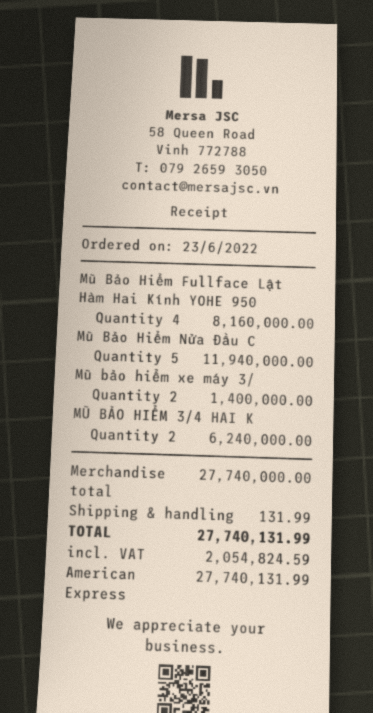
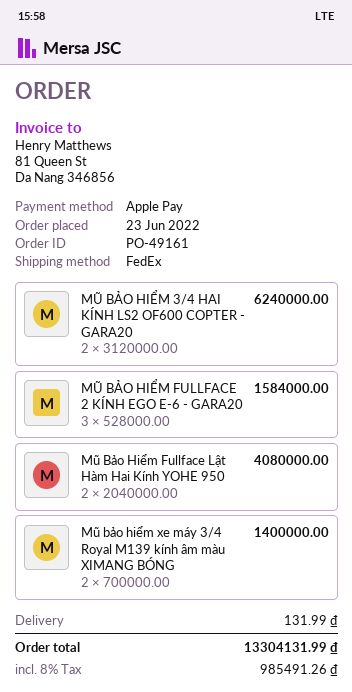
payment method: American Express -> Apple Pay
Mũ Bảo Hiểm Fullface Lật Hàm Hai Kính YOHE 950: 4 for 8160000.00 -> 2 for 4080000.00
Mũ Bảo Hiểm Nửa Đầu C: 5 for 11940000.00 -> none
MŨ BẢO HIỂM FULLFACE 2 KÍNH EGO E-6 - GARA20: none -> 3 for 1584000.00
tax: 2054824.59 -> 985491.26
total: 27740131.99 -> 13304131.99

